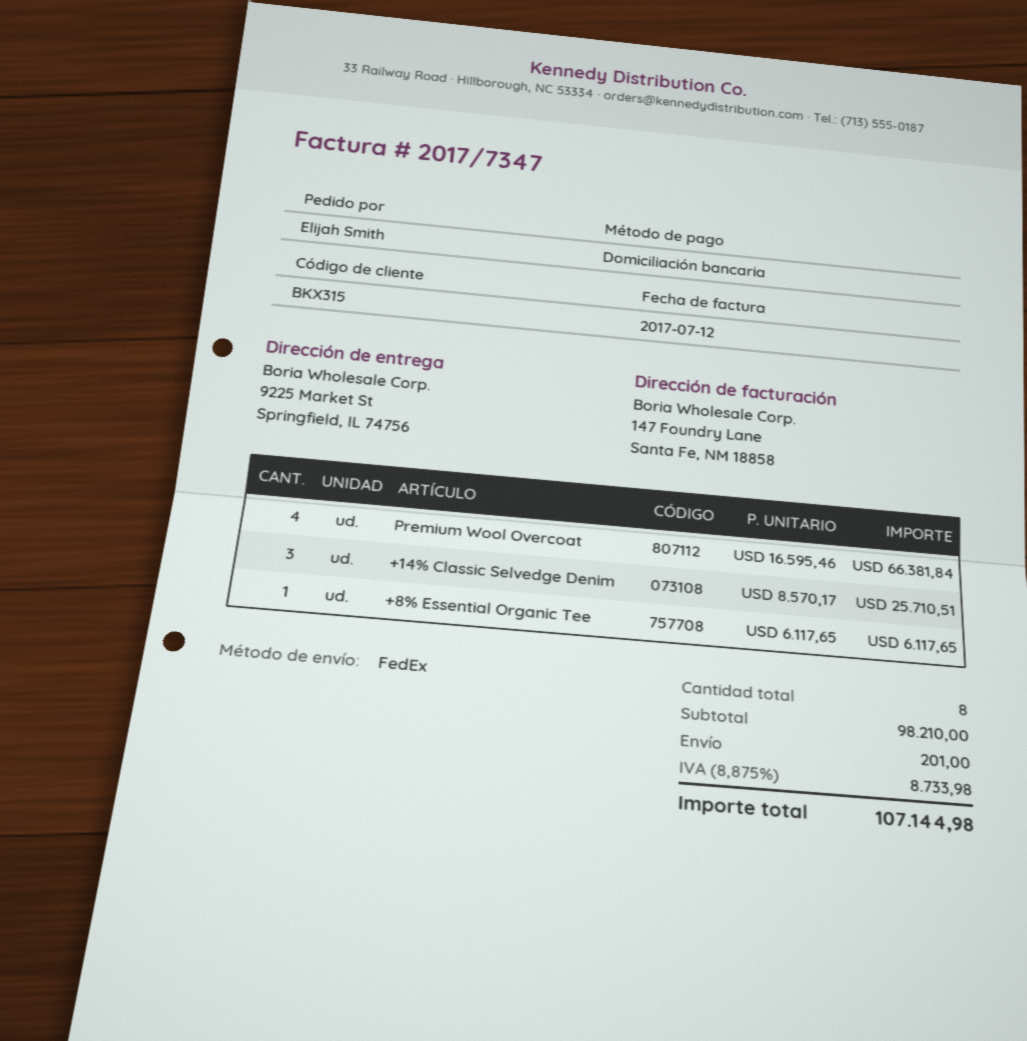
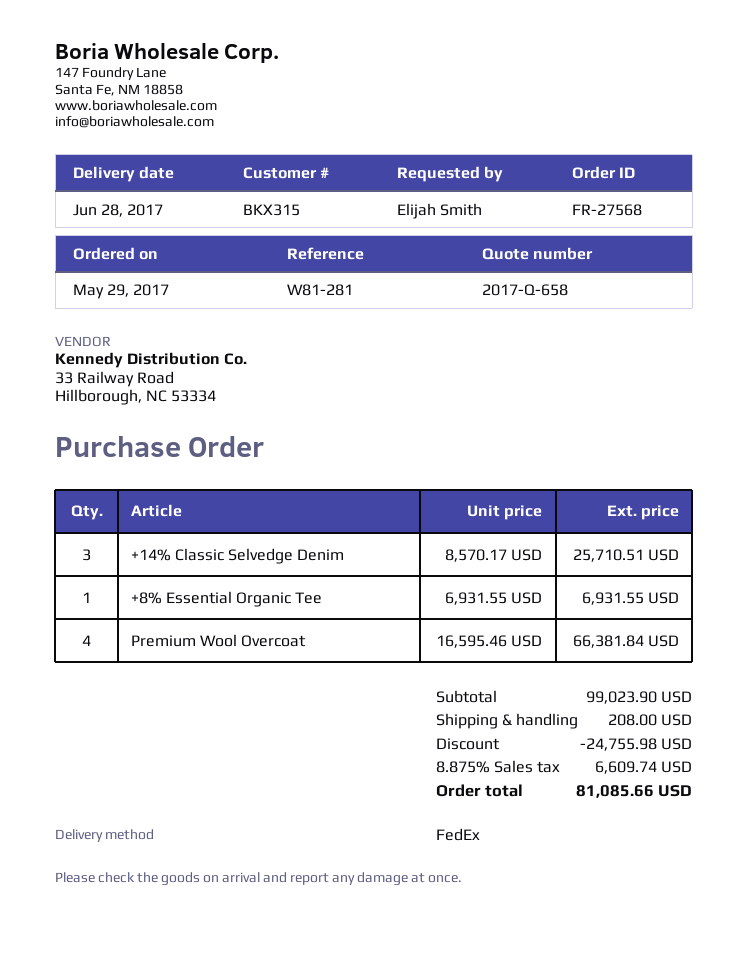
+8% Essential Organic Tee: 1 x 6117.65 = 6117.65 -> 1 x 6931.55 = 6931.55
subtotal: 98210.00 -> 99023.90
discount: none -> 24755.98
shipping: 201.00 -> 208.00
tax: 8.875% = 8733.98 -> 8.875% = 6609.74
total: 107144.98 -> 81085.66

